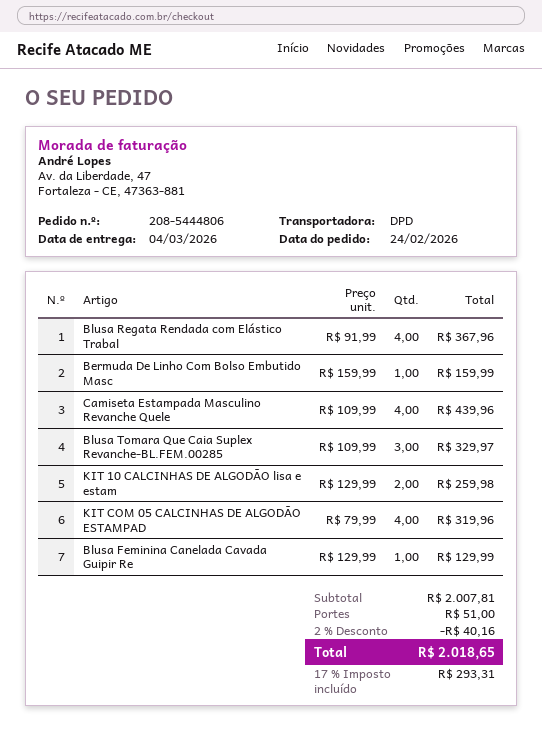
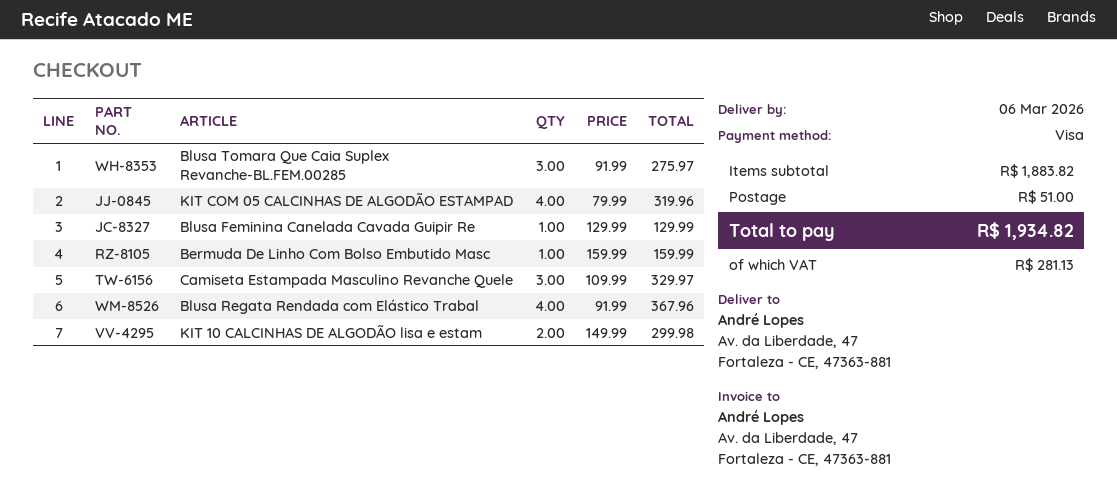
delivery date: 2026-03-04 -> 2026-03-06
Camiseta Estampada Masculino Revanche Quele: 4 x 109.99 = 439.96 -> 3 x 109.99 = 329.97
Blusa Tomara Que Caia Suplex Revanche-BL.FEM.00285: 3 x 109.99 = 329.97 -> 3 x 91.99 = 275.97
KIT 10 CALCINHAS DE ALGODÃO lisa e estam: 2 x 129.99 = 259.98 -> 2 x 149.99 = 299.98
subtotal: 2007.81 -> 1883.82
discount: 2% = 40.16 -> none
tax: 293.31 -> 281.13
total: 2018.65 -> 1934.82

